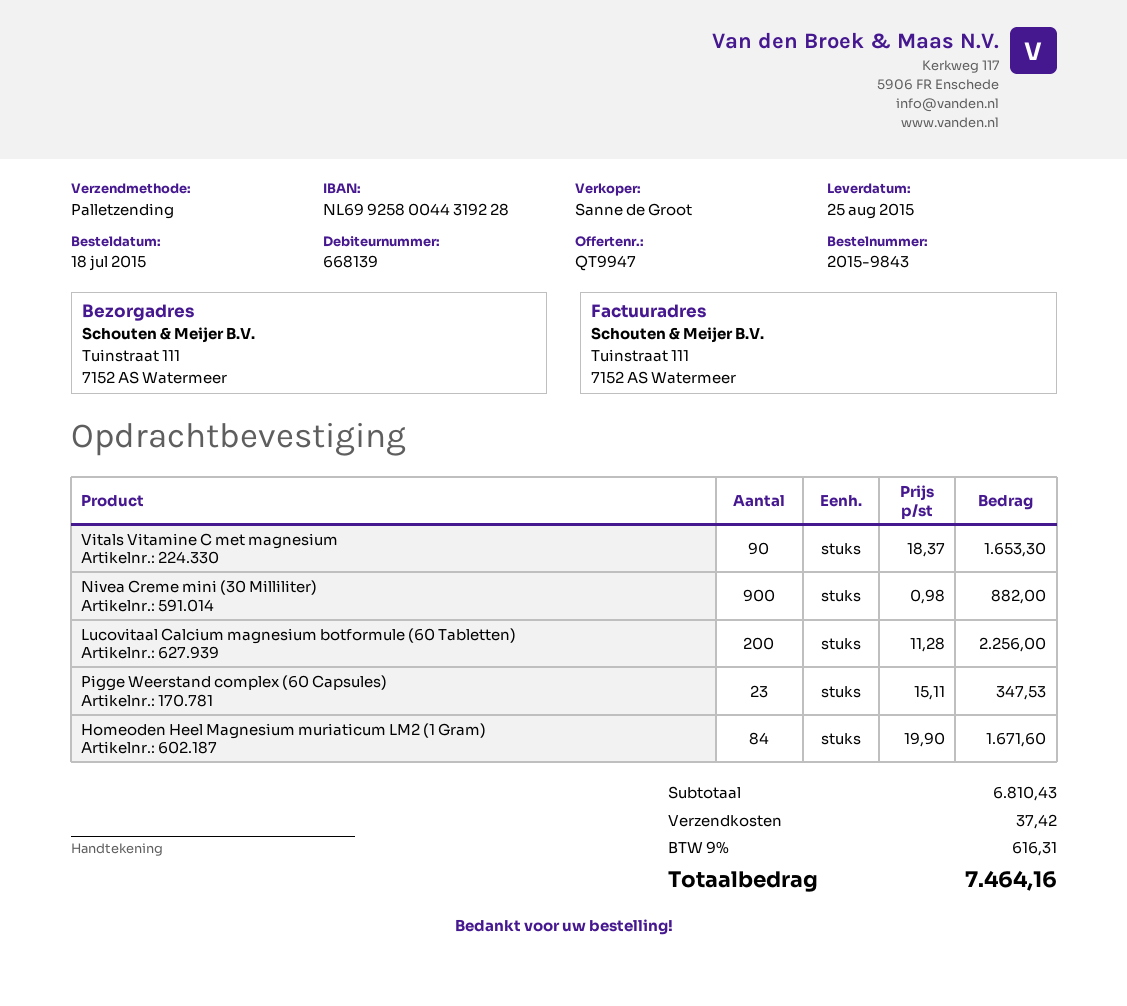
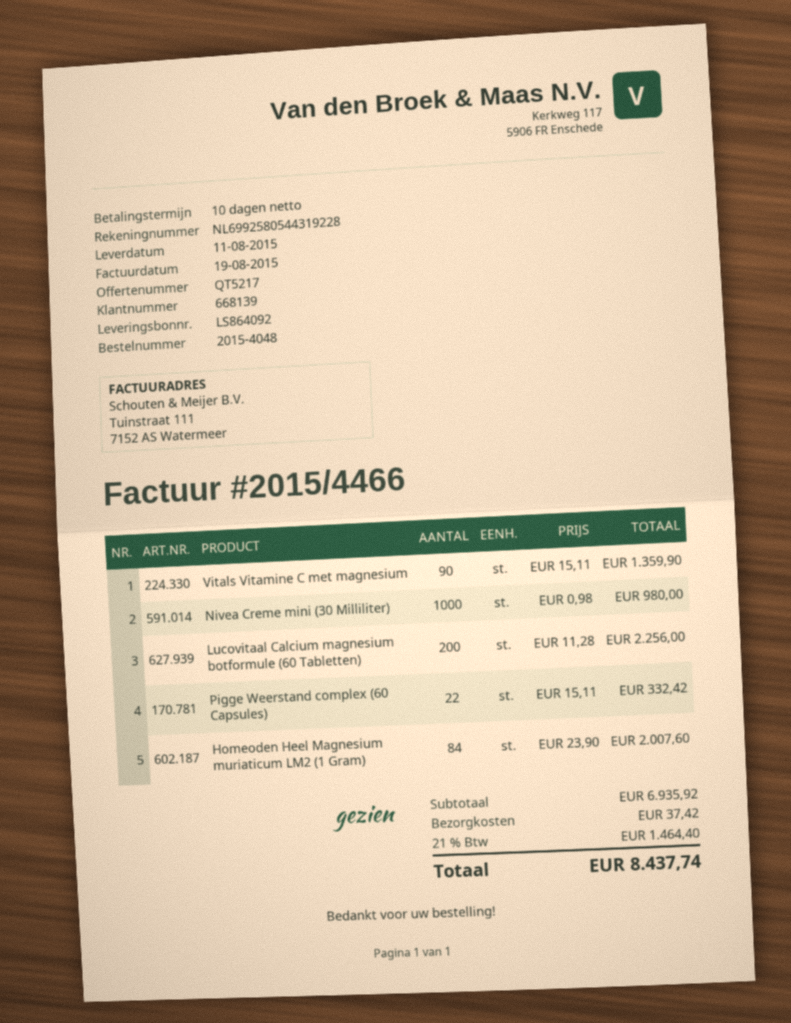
quote number: QT9947 -> QT5217
order number: 2015-9843 -> 2015-4048
delivery date: 2015-08-25 -> 2015-08-11
bank account: NL6992580044319228 -> NL6992580544319228
Vitals Vitamine C met magnesium: 90 x 18.37 = 1653.30 -> 90 x 15.11 = 1359.90
Nivea Creme mini (30 Milliliter): 900 x 0.98 = 882.00 -> 1000 x 0.98 = 980.00
Pigge Weerstand complex (60 Capsules): 23 x 15.11 = 347.53 -> 22 x 15.11 = 332.42
Homeoden Heel Magnesium muriaticum LM2 (1 Gram): 84 x 19.90 = 1671.60 -> 84 x 23.90 = 2007.60
subtotal: 6810.43 -> 6935.92
tax: 9% = 616.31 -> 21% = 1464.40
total: 7464.16 -> 8437.74

